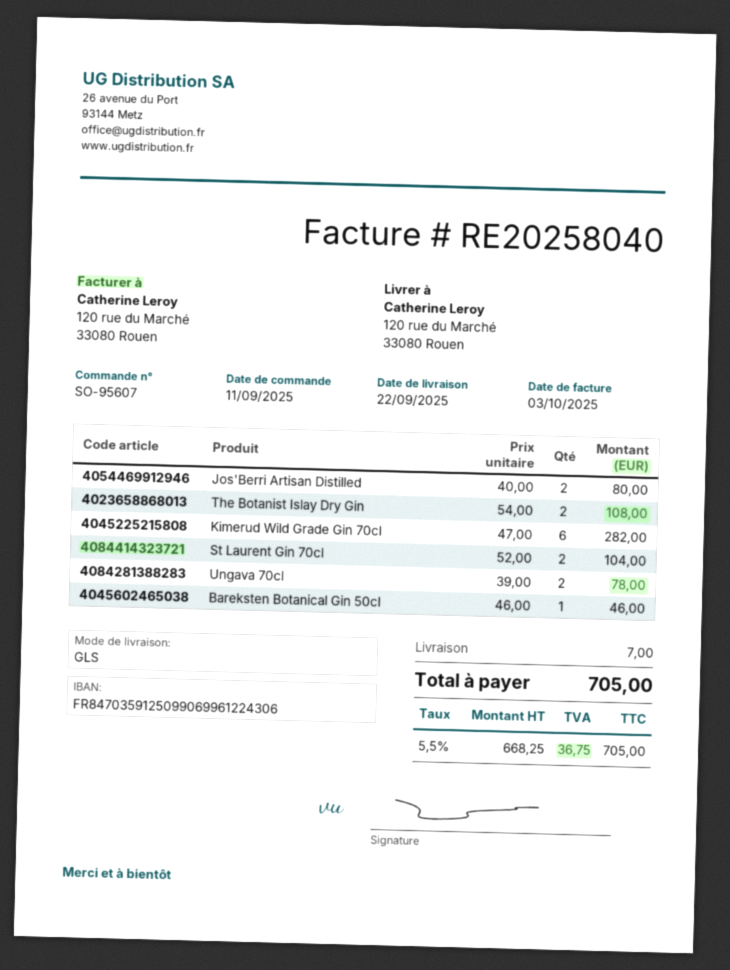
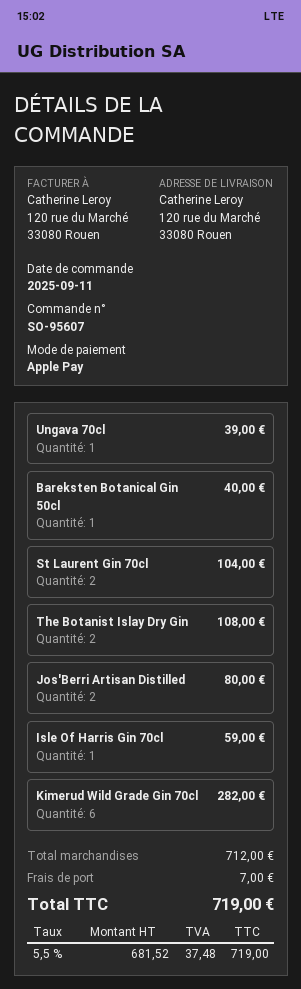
Ungava 70cl: 2 for 78.00 -> 1 for 39.00
Bareksten Botanical Gin 50cl: 1 for 46.00 -> 1 for 40.00
Isle Of Harris Gin 70cl: none -> 1 for 59.00
net: 668.25 -> 681.52
tax: 5.5% = 36.75 -> 5.5% = 37.48
total: 705.00 -> 719.00

